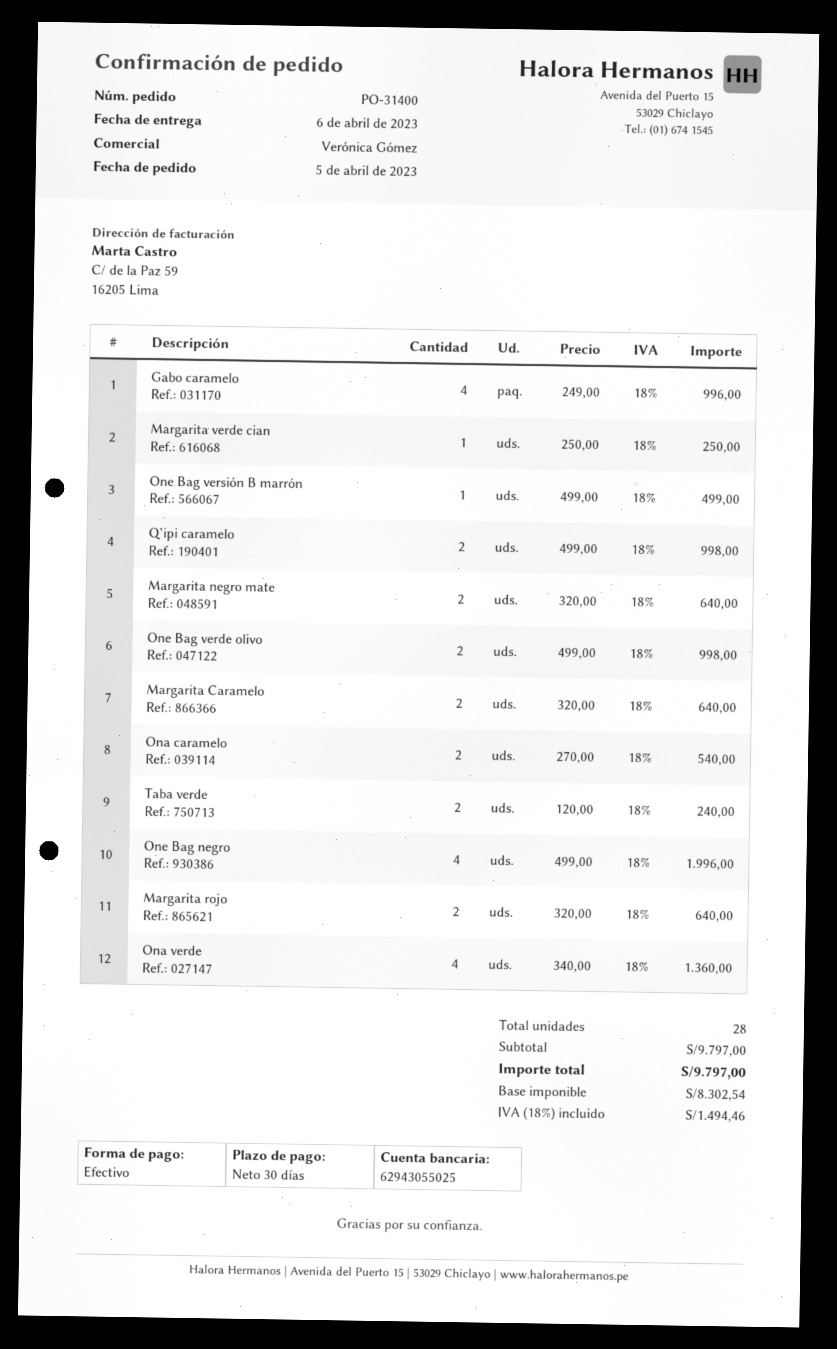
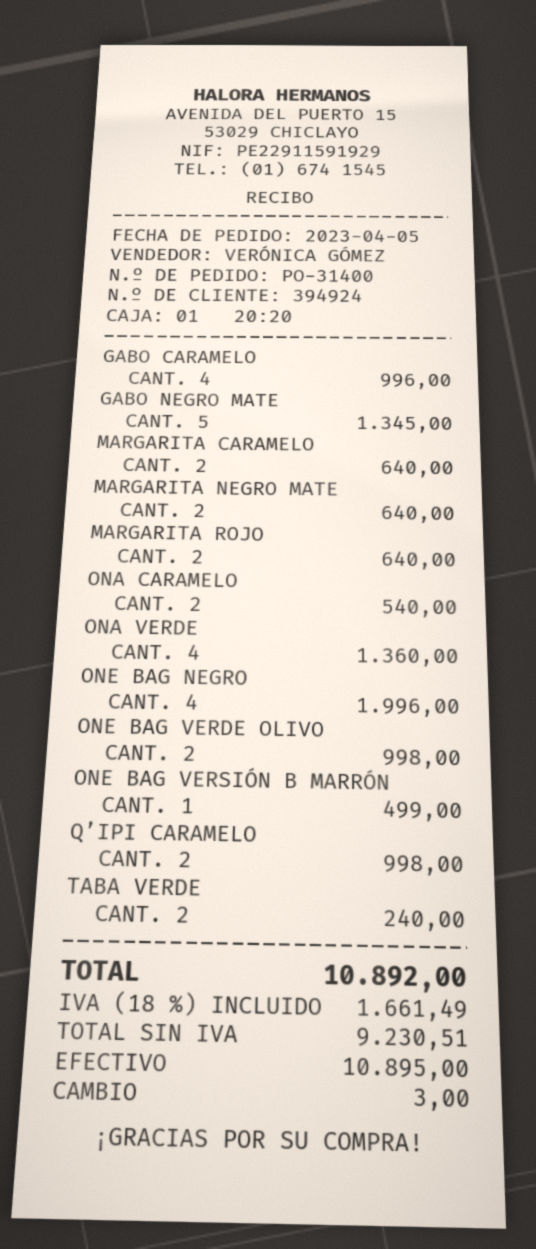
Margarita verde cian: 1 for 250.00 -> none
GABO NEGRO MATE: none -> 5 for 1345.00
net: 8302.54 -> 9230.51
tax: 18% = 1494.46 -> 18% = 1661.49
total: 9797.00 -> 10892.00

